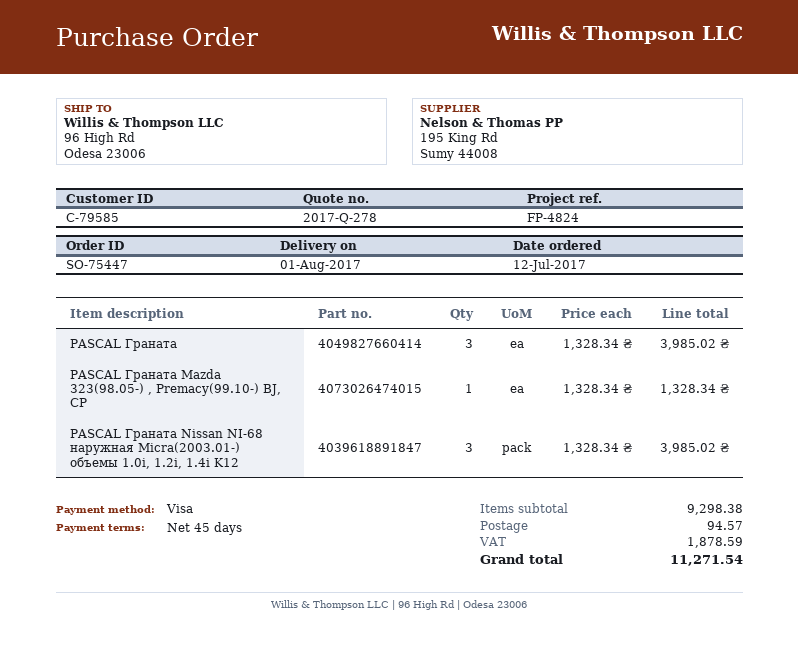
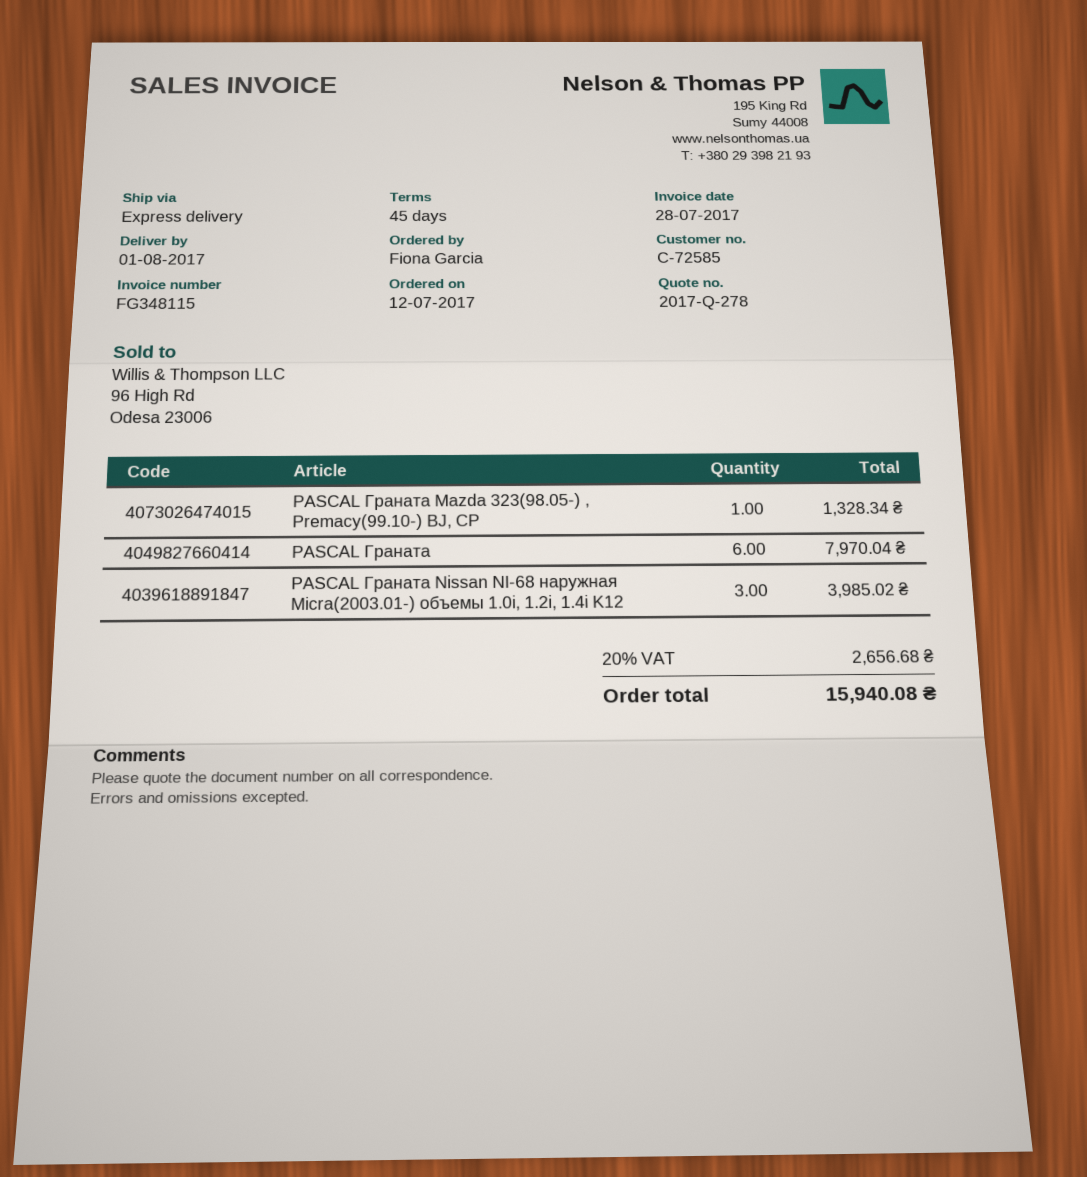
customer number: C-79585 -> C-72585
PASCAL Граната: 3 for 3985.02 -> 6 for 7970.04
shipping: 94.57 -> none
tax: 1878.59 -> 2656.68
total: 11271.54 -> 15940.08

